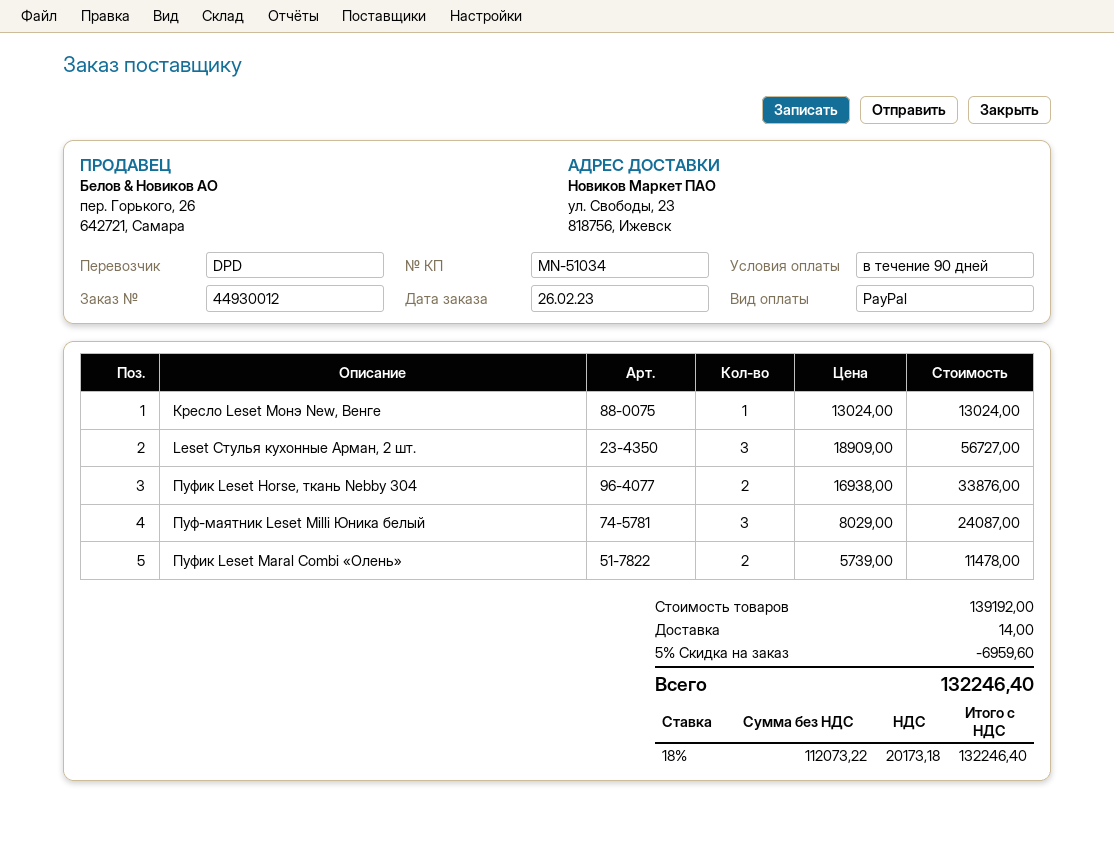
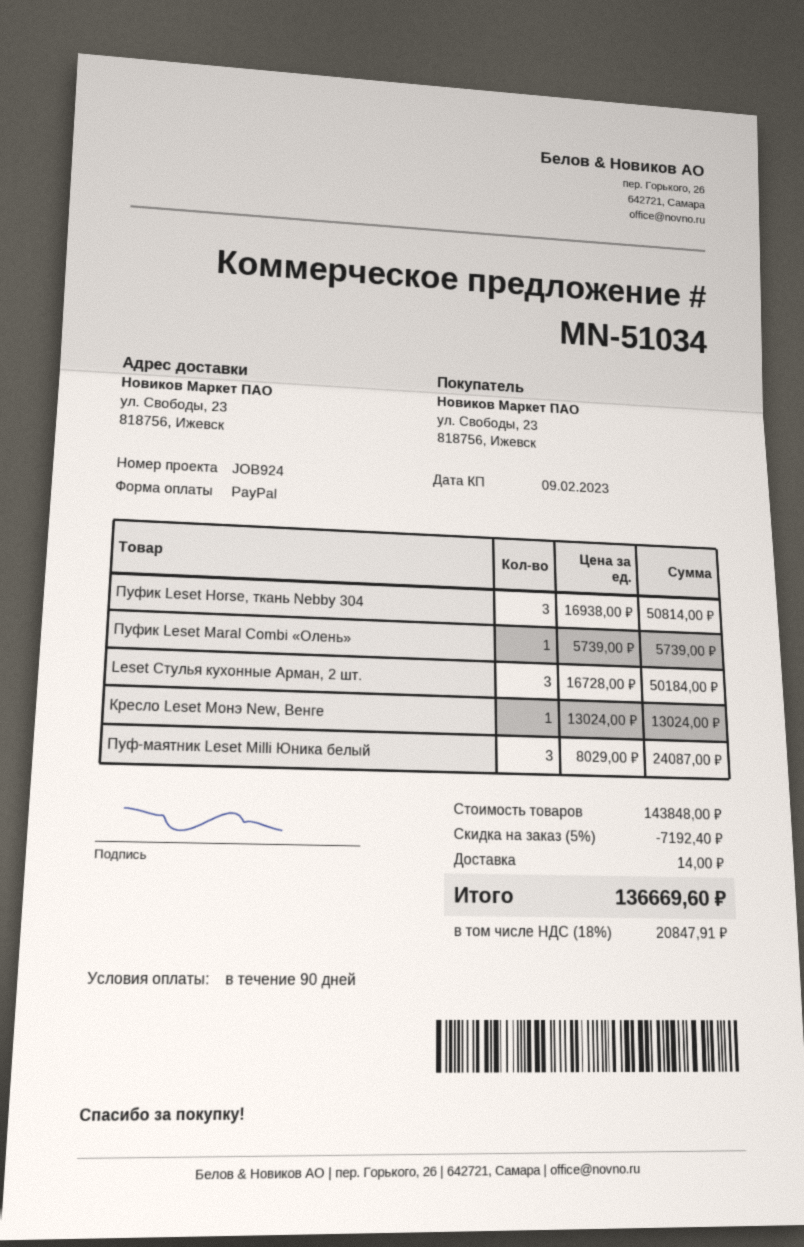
Leset Стулья кухонные Арман, 2 шт.: 3 x 18909.00 = 56727.00 -> 3 x 16728.00 = 50184.00
Пуфик Leset Horse, ткань Nebby 304: 2 x 16938.00 = 33876.00 -> 3 x 16938.00 = 50814.00
Пуфик Leset Maral Combi «Олень»: 2 x 5739.00 = 11478.00 -> 1 x 5739.00 = 5739.00
subtotal: 139192.00 -> 143848.00
discount: 5% = 6959.60 -> 5% = 7192.40
tax: 18% = 20173.18 -> 18% = 20847.91
total: 132246.40 -> 136669.60

